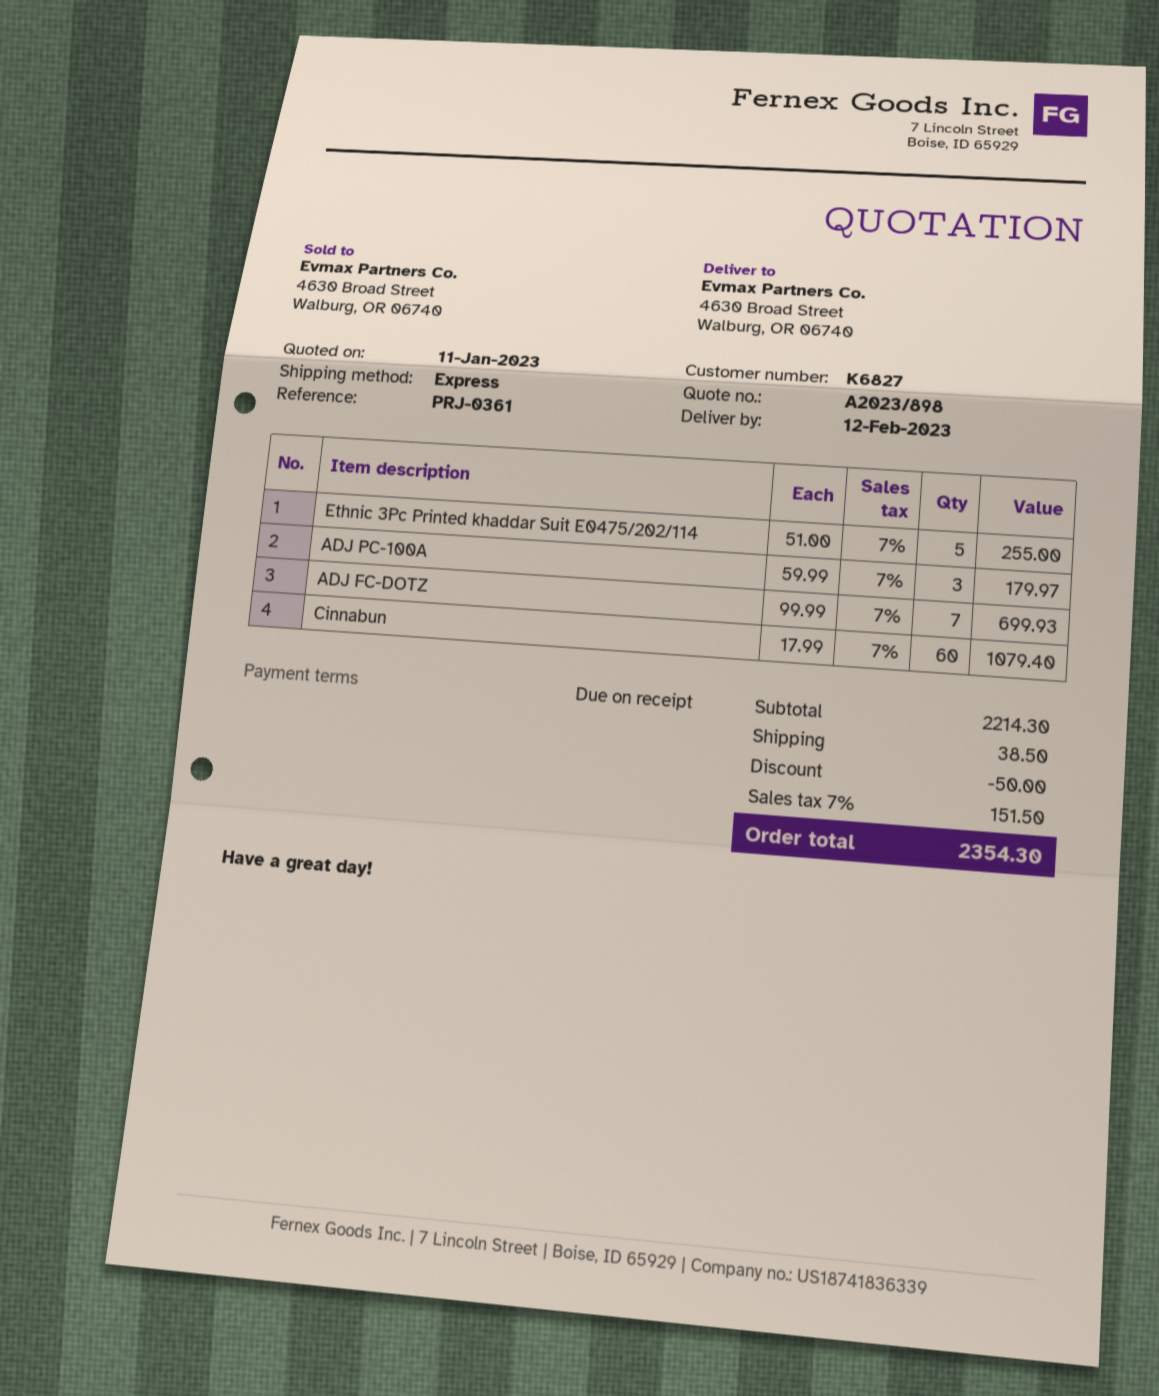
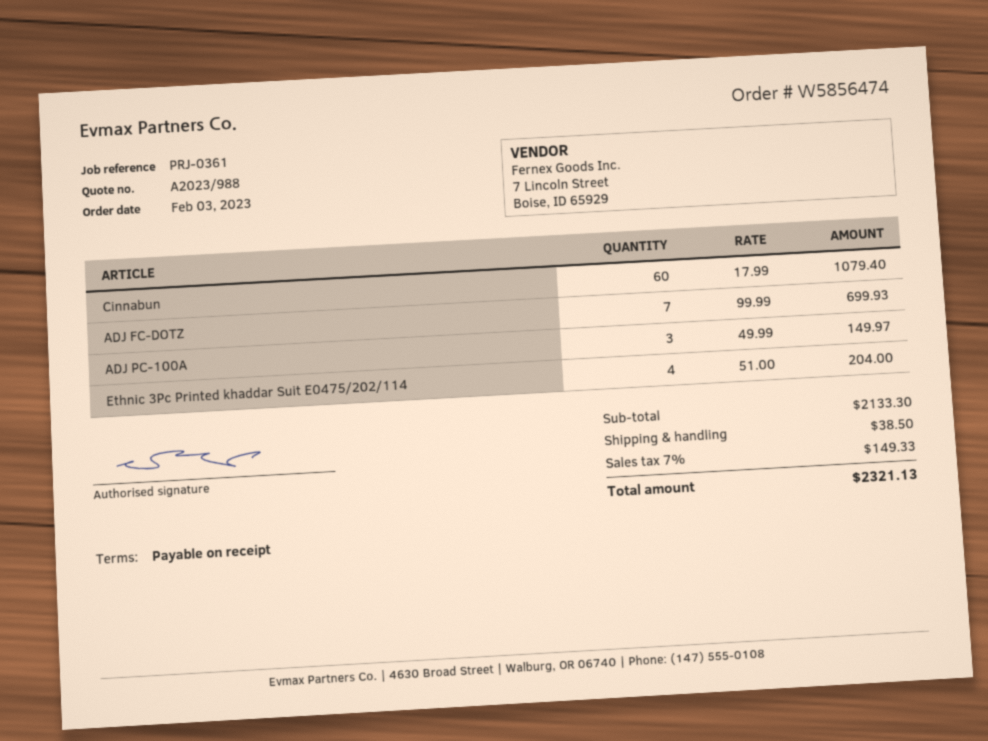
quote number: A2023/898 -> A2023/988
Ethnic 3Pc Printed khaddar Suit E0475/202/114: 5 x 51.00 = 255.00 -> 4 x 51.00 = 204.00
ADJ PC-100A: 3 x 59.99 = 179.97 -> 3 x 49.99 = 149.97
subtotal: 2214.30 -> 2133.30
discount: 50.00 -> none
tax: 7% = 151.50 -> 7% = 149.33
total: 2354.30 -> 2321.13

